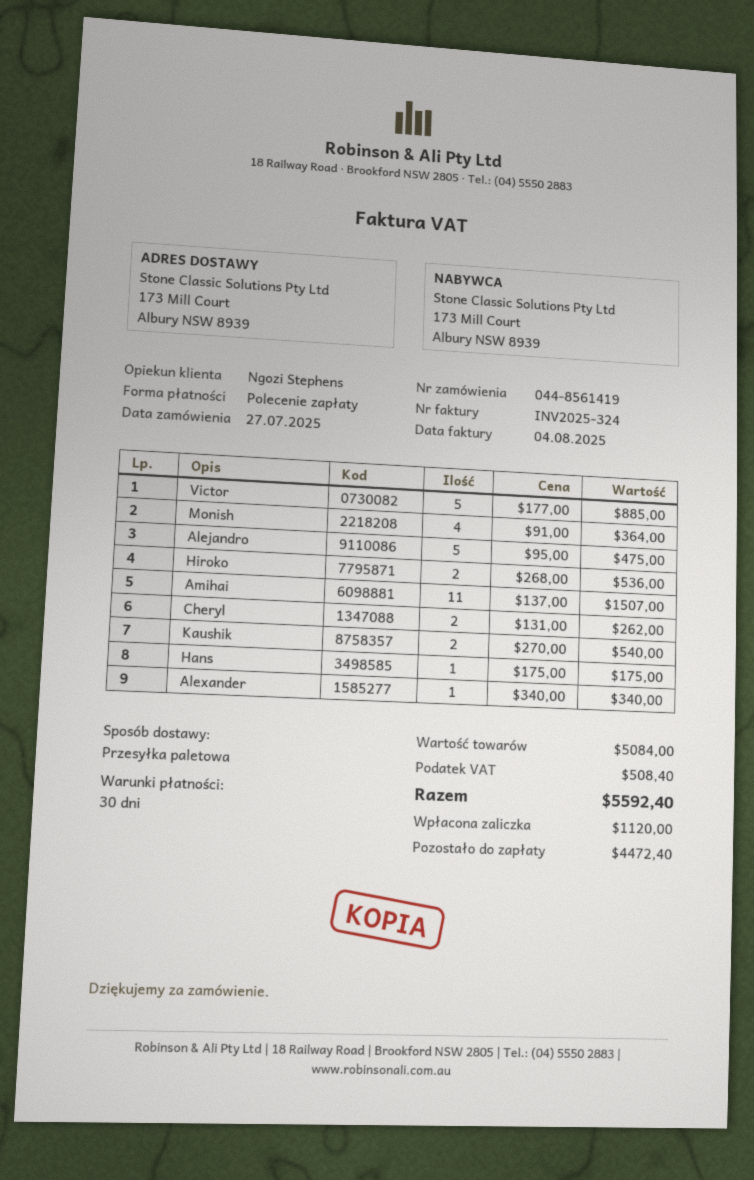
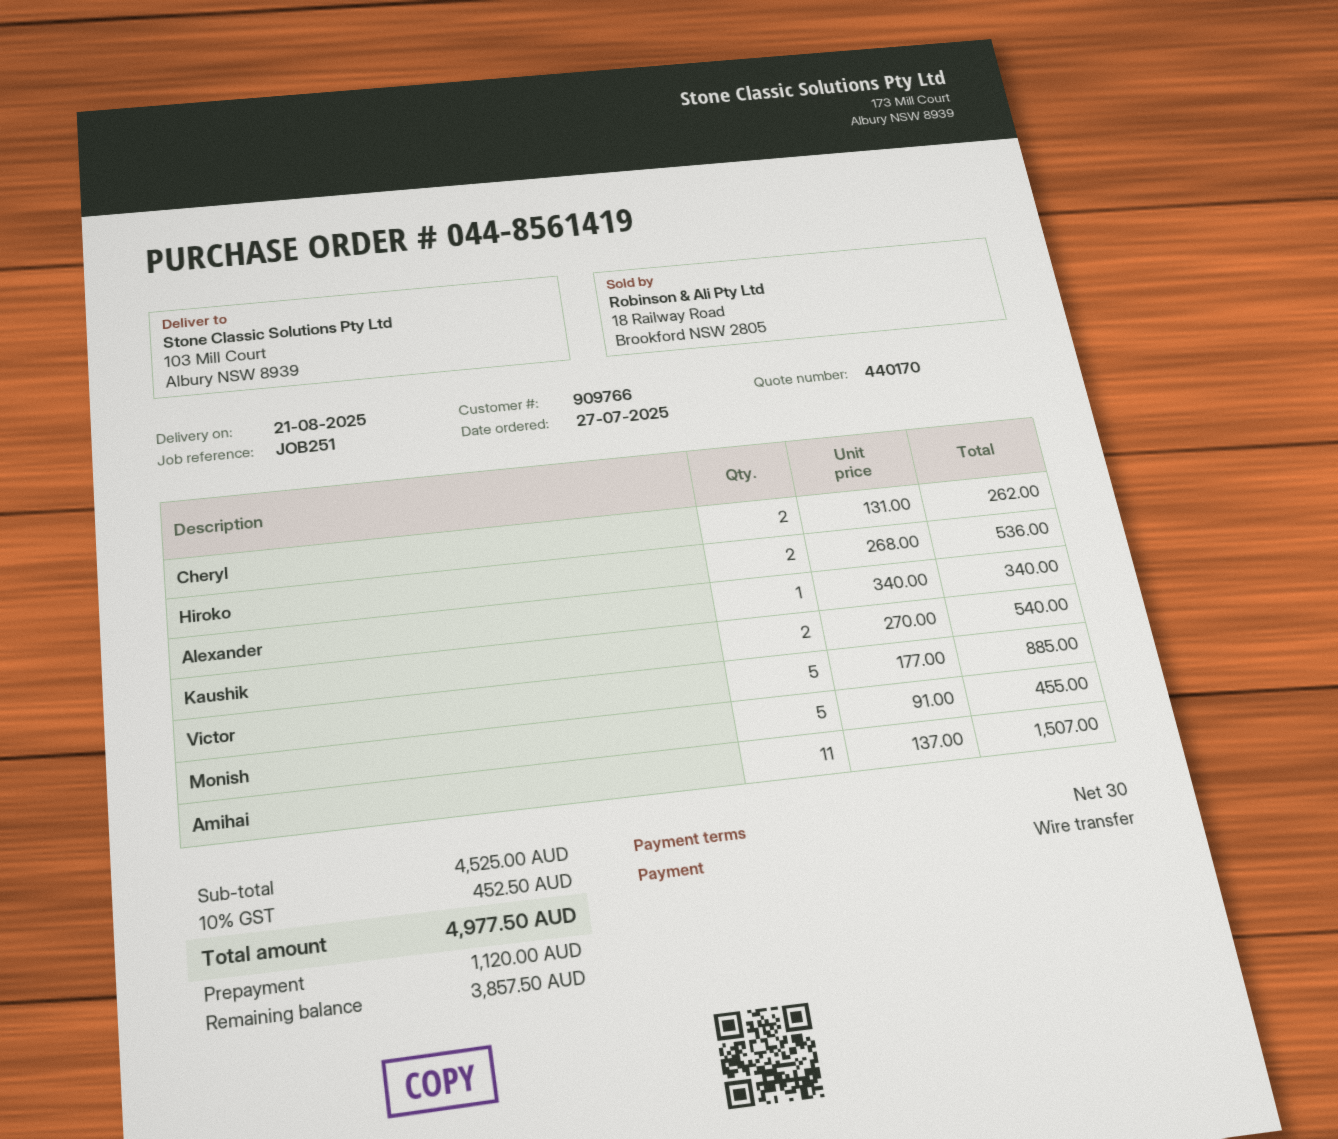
payment method: direct debit -> bank transfer
ship to: 173 Mill Court, Albury NSW 8939 -> 103 Mill Court, Albury NSW 8939
Monish: 4 x 91.00 = 364.00 -> 5 x 91.00 = 455.00
Alejandro: 5 x 95.00 = 475.00 -> none
Hans: 1 x 175.00 = 175.00 -> none
subtotal: 5084.00 -> 4525.00
tax: 508.40 -> 452.50
total: 5592.40 -> 4977.50
balance: 4472.40 -> 3857.50

